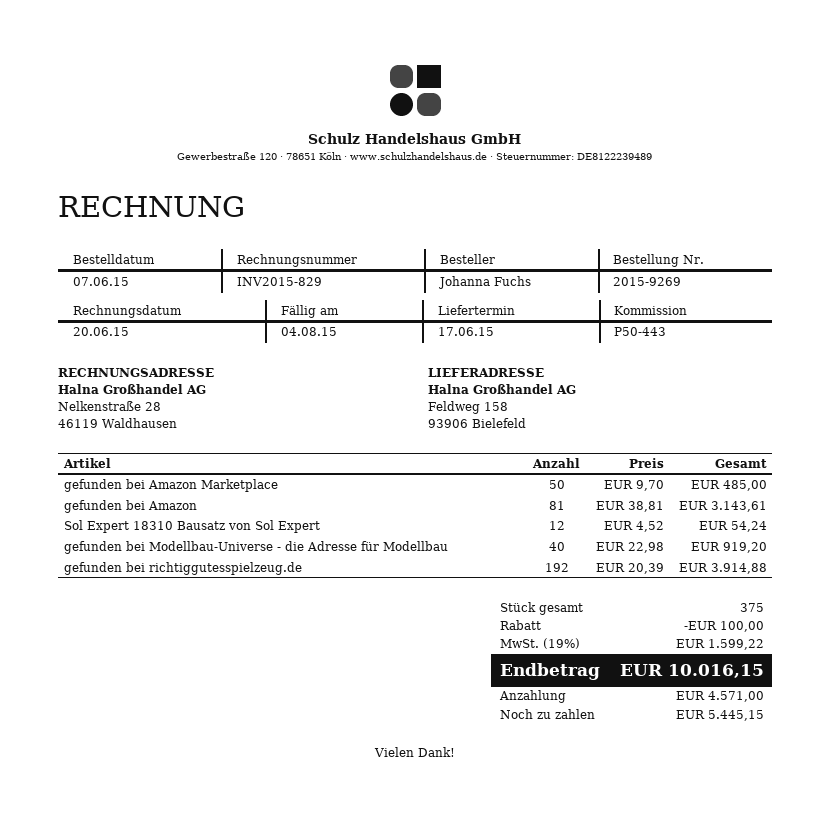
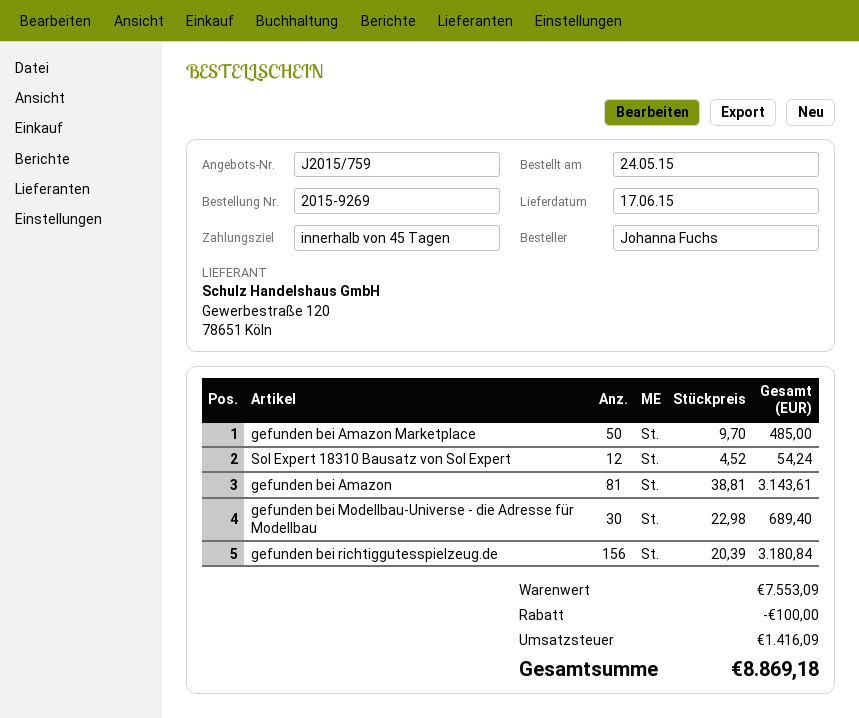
order date: 2015-06-07 -> 2015-05-24
gefunden bei Modellbau-Universe - die Adresse für Modellbau: 40 x 22.98 = 919.20 -> 30 x 22.98 = 689.40
gefunden bei richtiggutesspielzeug.de: 192 x 20.39 = 3914.88 -> 156 x 20.39 = 3180.84
tax: 1599.22 -> 1416.09
total: 10016.15 -> 8869.18

